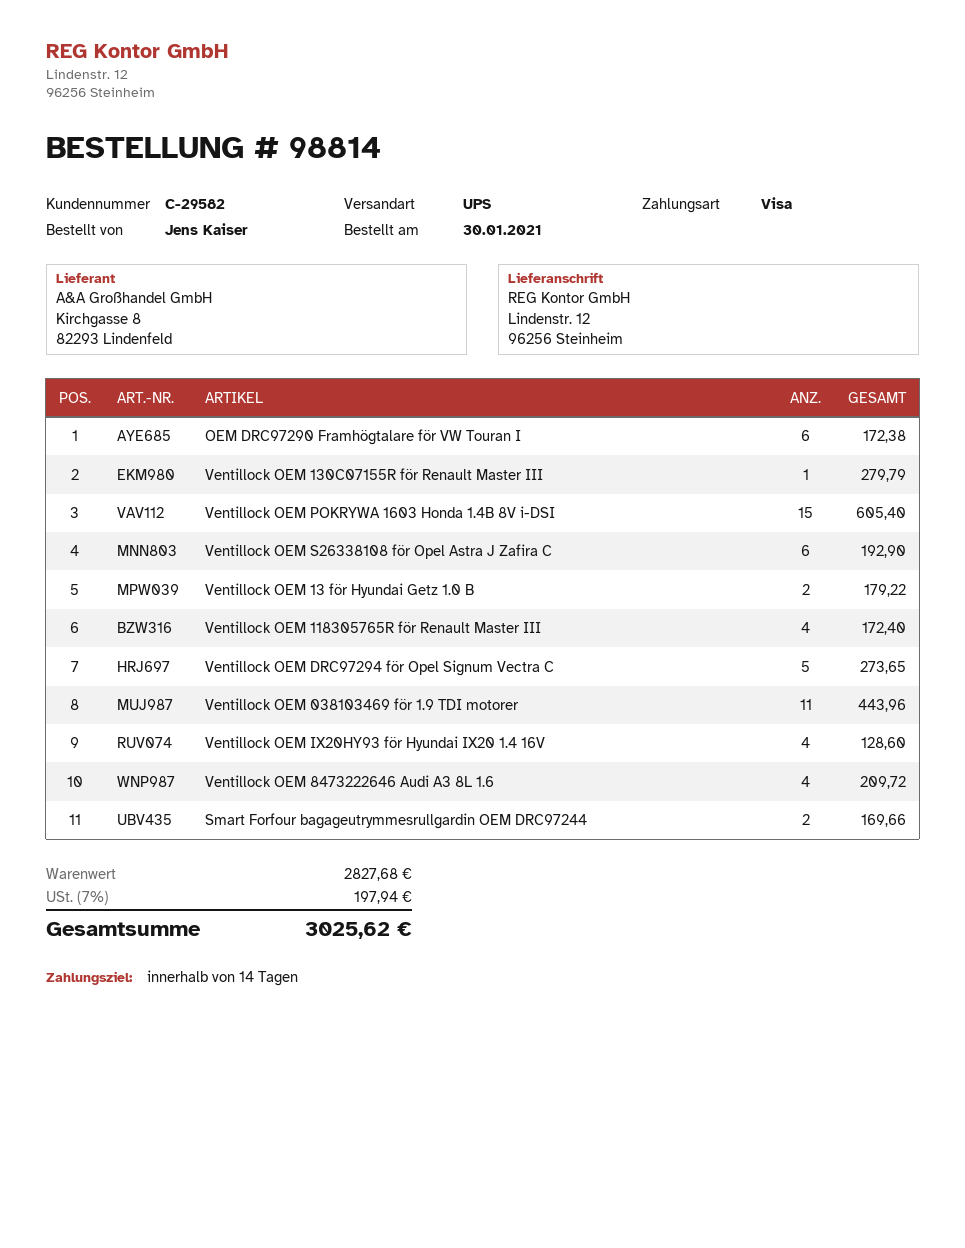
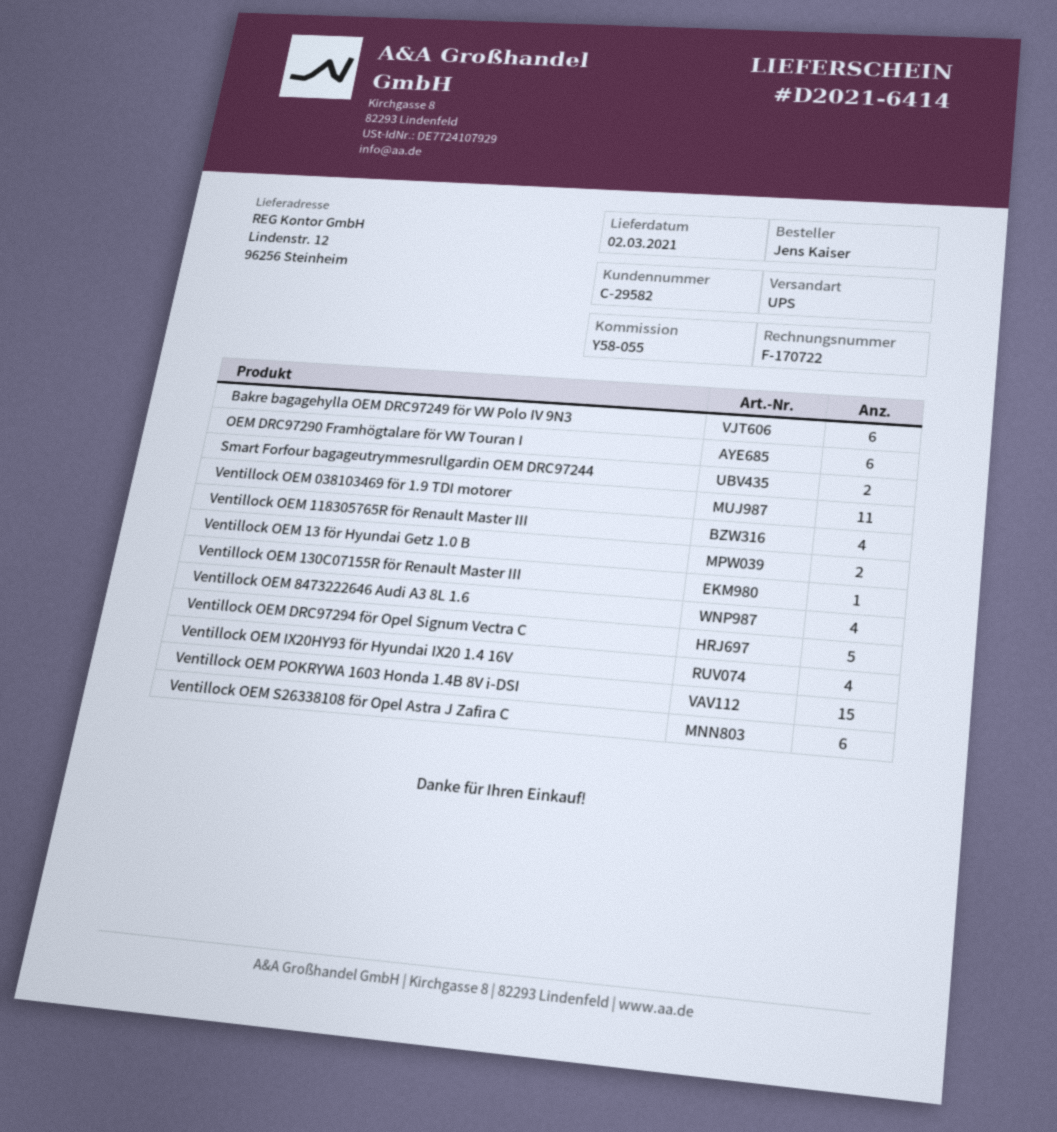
Bakre bagagehylla OEM DRC97249 för VW Polo IV 9N3: none -> 6

